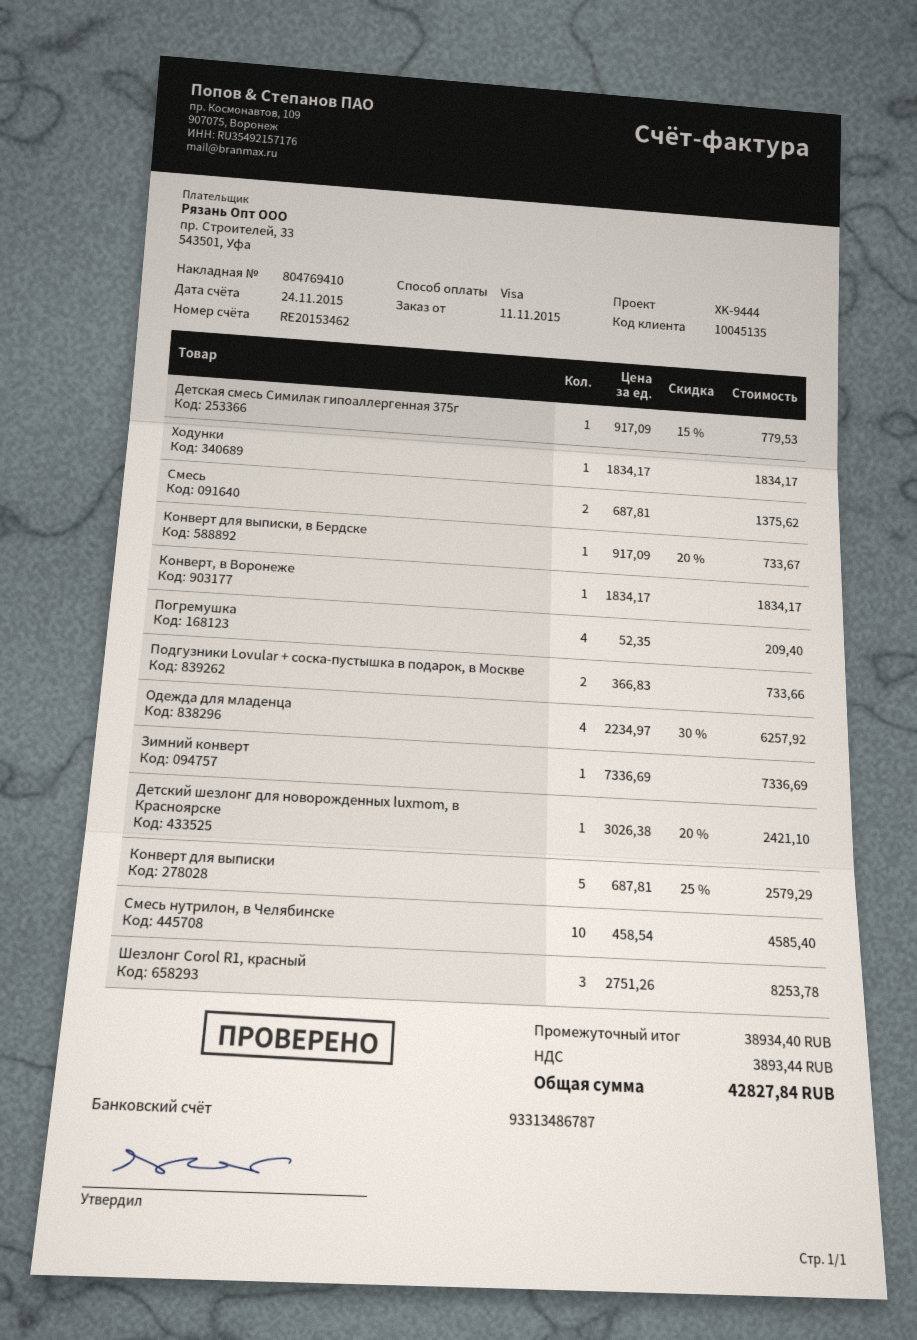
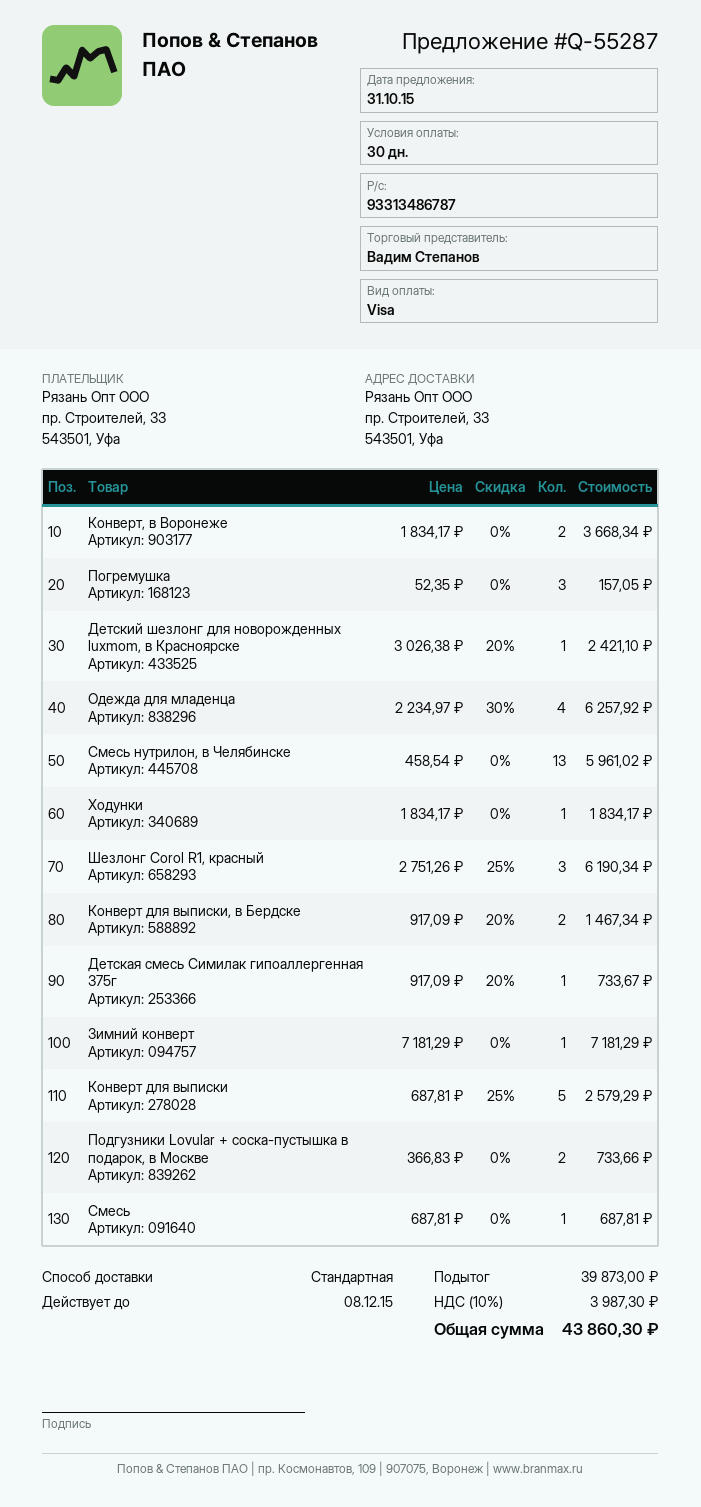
Детская смесь Симилак гипоаллергенная 375г: 1 x 917.09 - 15% = 779.53 -> 1 x 917.09 - 20% = 733.67
Смесь: 2 x 687.81 = 1375.62 -> 1 x 687.81 = 687.81
Конверт для выписки, в Бердске: 1 x 917.09 - 20% = 733.67 -> 2 x 917.09 - 20% = 1467.34
Конверт, в Воронеже: 1 x 1834.17 = 1834.17 -> 2 x 1834.17 = 3668.34
Погремушка: 4 x 52.35 = 209.40 -> 3 x 52.35 = 157.05
Зимний конверт: 1 x 7336.69 = 7336.69 -> 1 x 7181.29 = 7181.29
Смесь нутрилон, в Челябинске: 10 x 458.54 = 4585.40 -> 13 x 458.54 = 5961.02
Шезлонг Corol R1, красный: 3 x 2751.26 = 8253.78 -> 3 x 2751.26 - 25% = 6190.34
subtotal: 38934.40 -> 39873.00
tax: 3893.44 -> 3987.30
total: 42827.84 -> 43860.30

